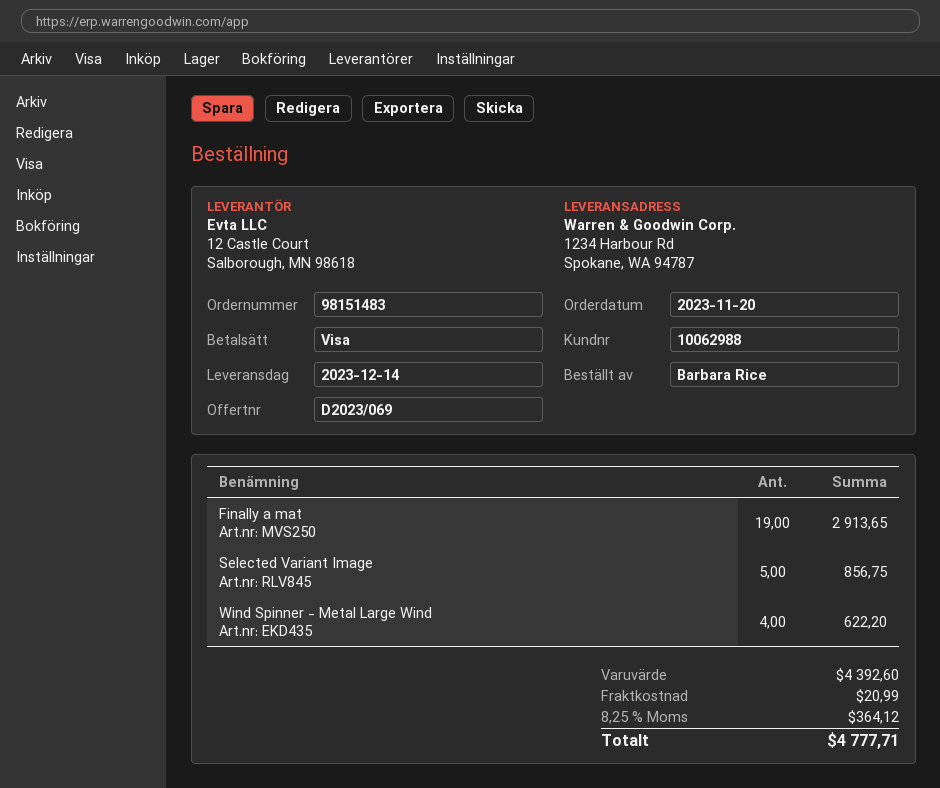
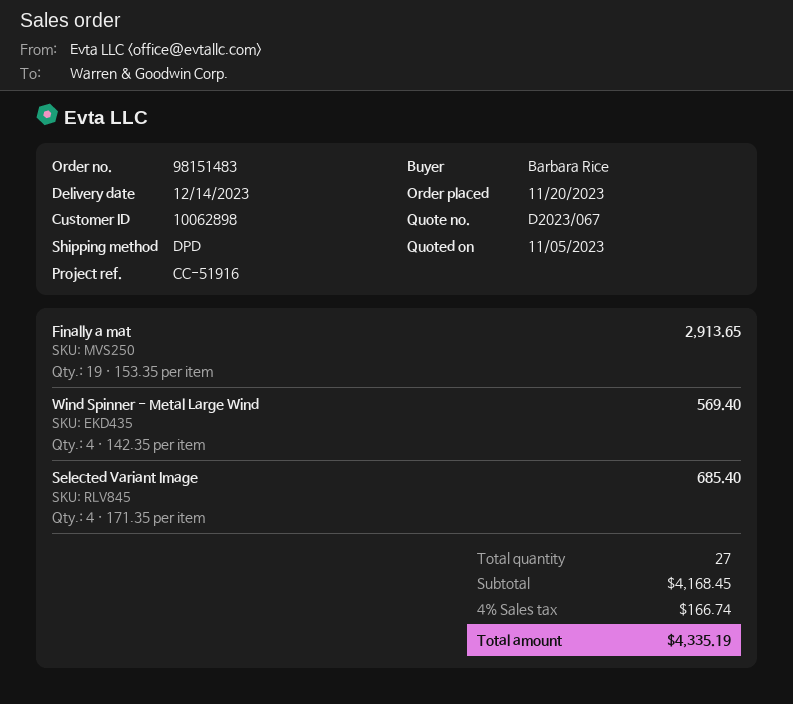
quote number: D2023/069 -> D2023/067
customer number: 10062988 -> 10062898
Selected Variant Image: 5 for 856.75 -> 4 for 685.40
Wind Spinner - Metal Large Wind: 4 for 622.20 -> 4 for 569.40
subtotal: 4392.60 -> 4168.45
shipping: 20.99 -> none
tax: 8.25% = 364.12 -> 4% = 166.74
total: 4777.71 -> 4335.19

